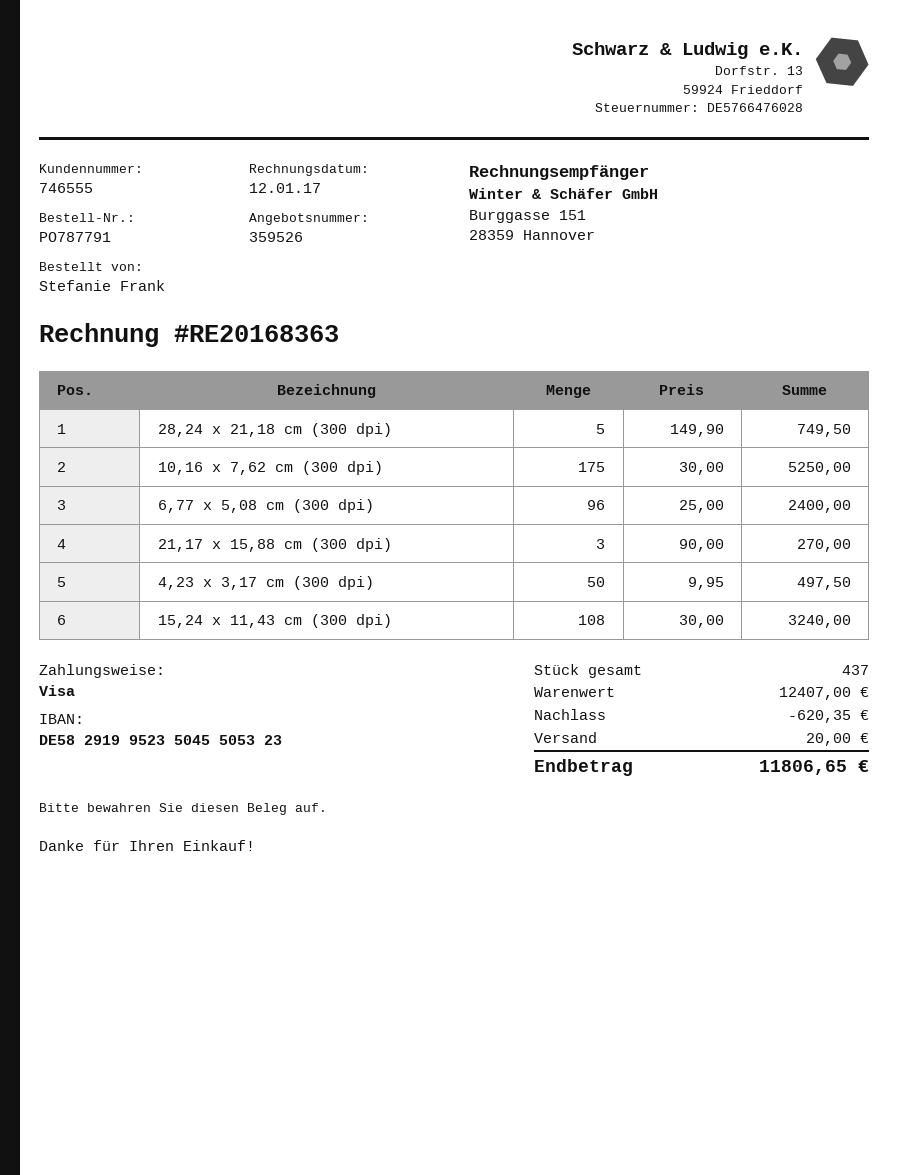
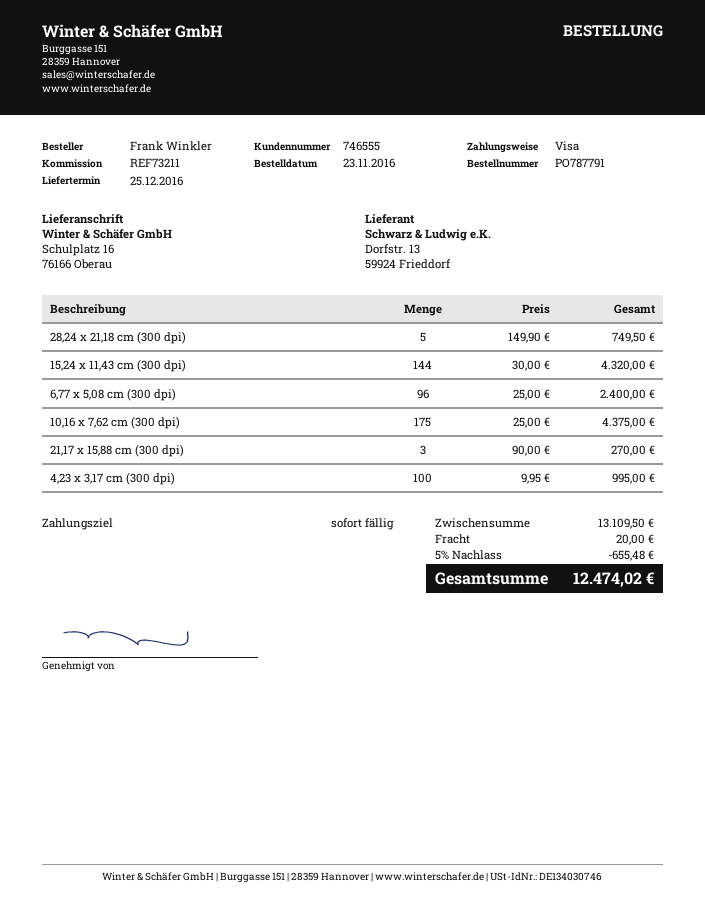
ordered by: Stefanie Frank -> Frank Winkler
10,16 x 7,62 cm (300 dpi): 175 x 30.00 = 5250.00 -> 175 x 25.00 = 4375.00
4,23 x 3,17 cm (300 dpi): 50 x 9.95 = 497.50 -> 100 x 9.95 = 995.00
15,24 x 11,43 cm (300 dpi): 108 x 30.00 = 3240.00 -> 144 x 30.00 = 4320.00
subtotal: 12407.00 -> 13109.50
discount: 620.35 -> 655.48
total: 11806.65 -> 12474.02

